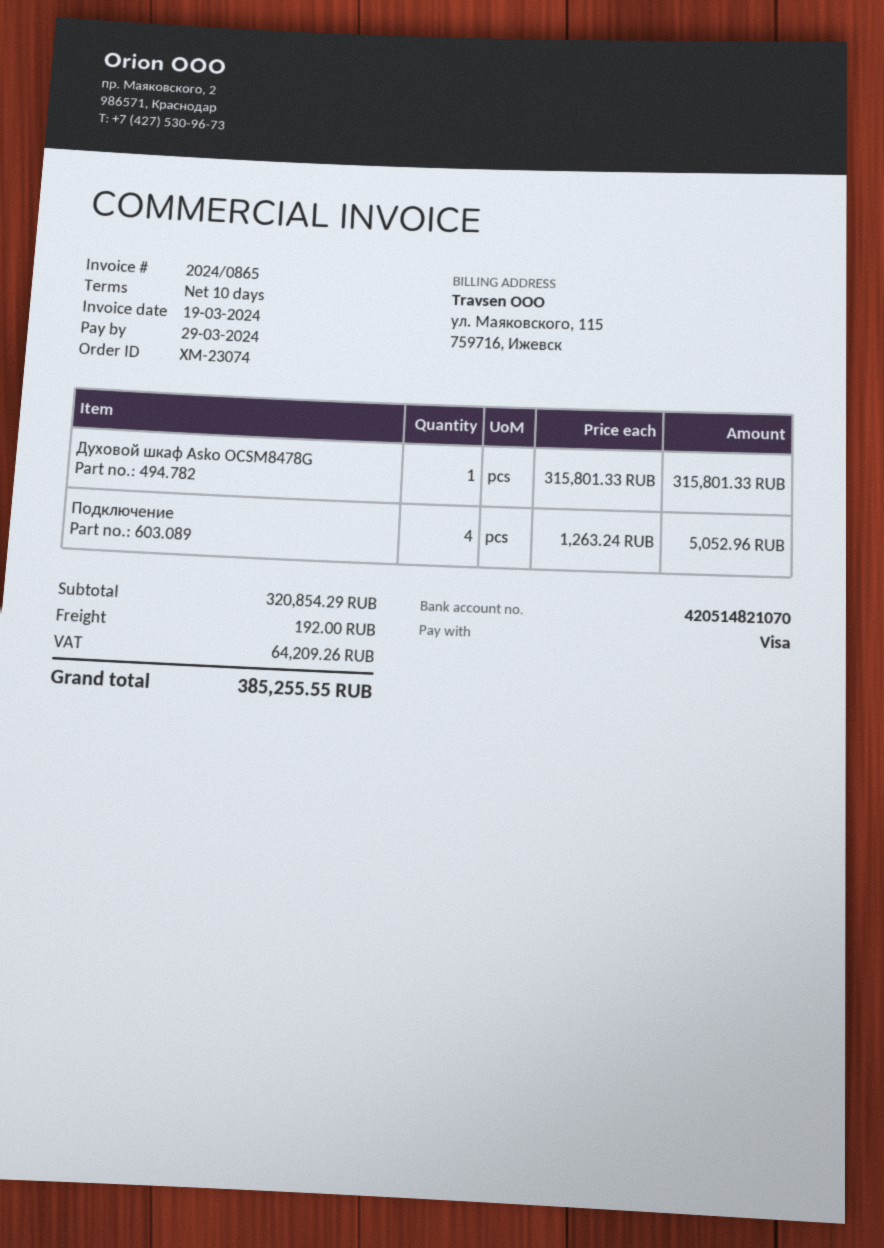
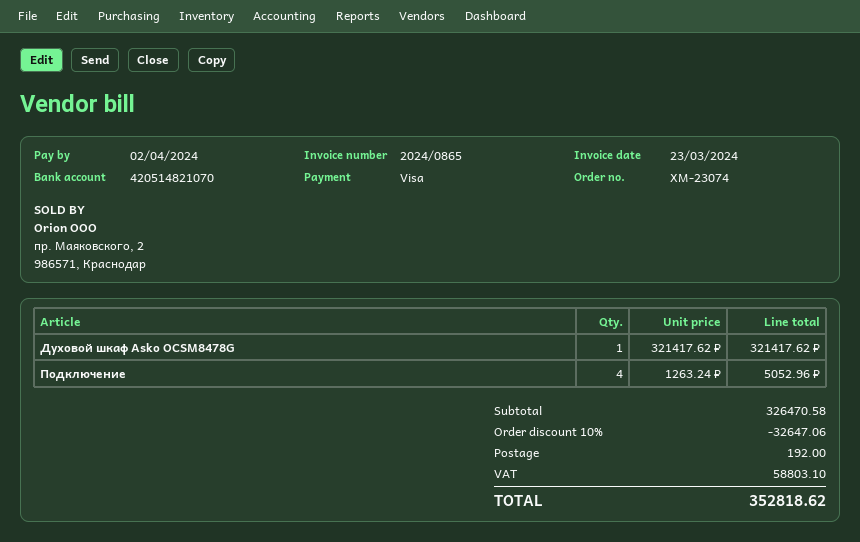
invoice date: 2024-03-19 -> 2024-03-23
due date: 2024-03-29 -> 2024-04-02
Духовой шкаф Asko OCSM8478G: 1 x 315801.33 = 315801.33 -> 1 x 321417.62 = 321417.62
subtotal: 320854.29 -> 326470.58
discount: none -> 10% = 32647.06
tax: 64209.26 -> 58803.10
total: 385255.55 -> 352818.62

